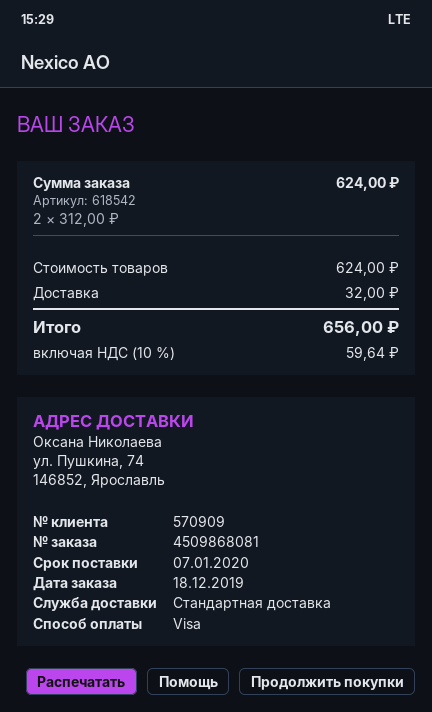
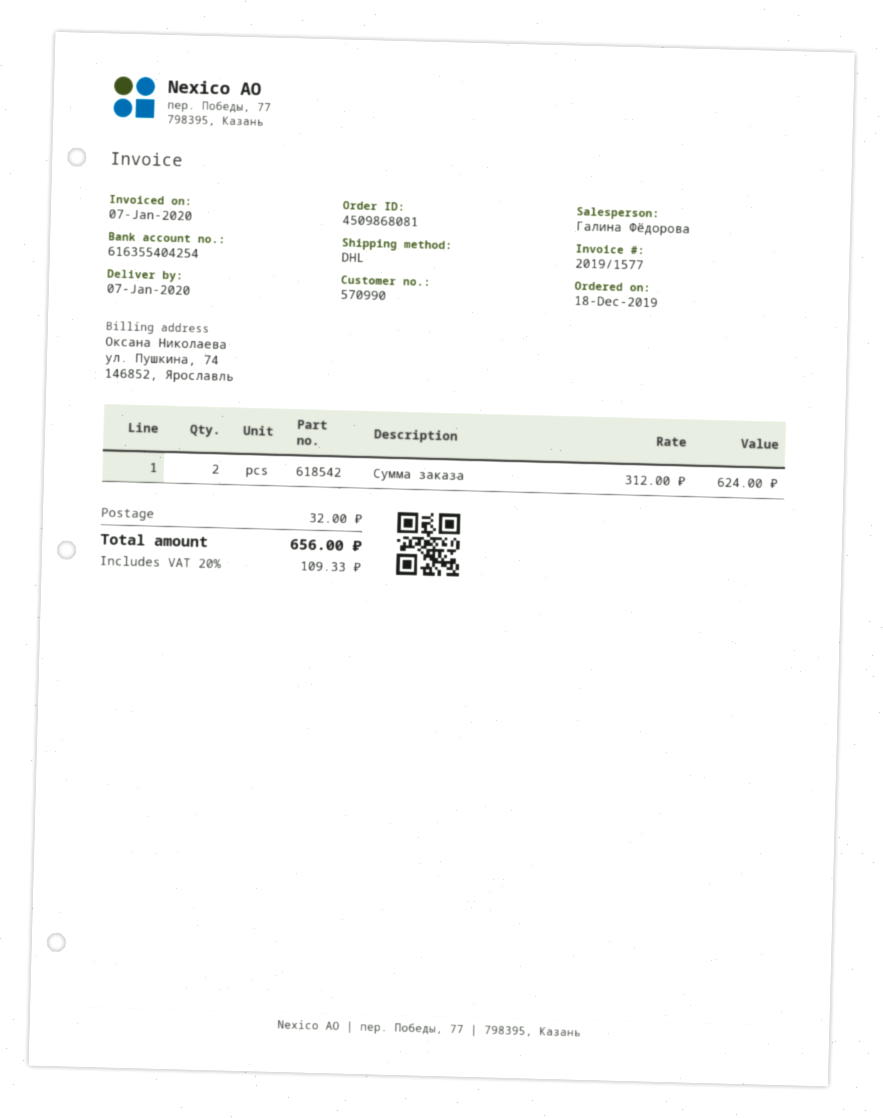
customer number: 570909 -> 570990
shipping method: standard -> DHL
tax: 10% = 59.64 -> 20% = 109.33

